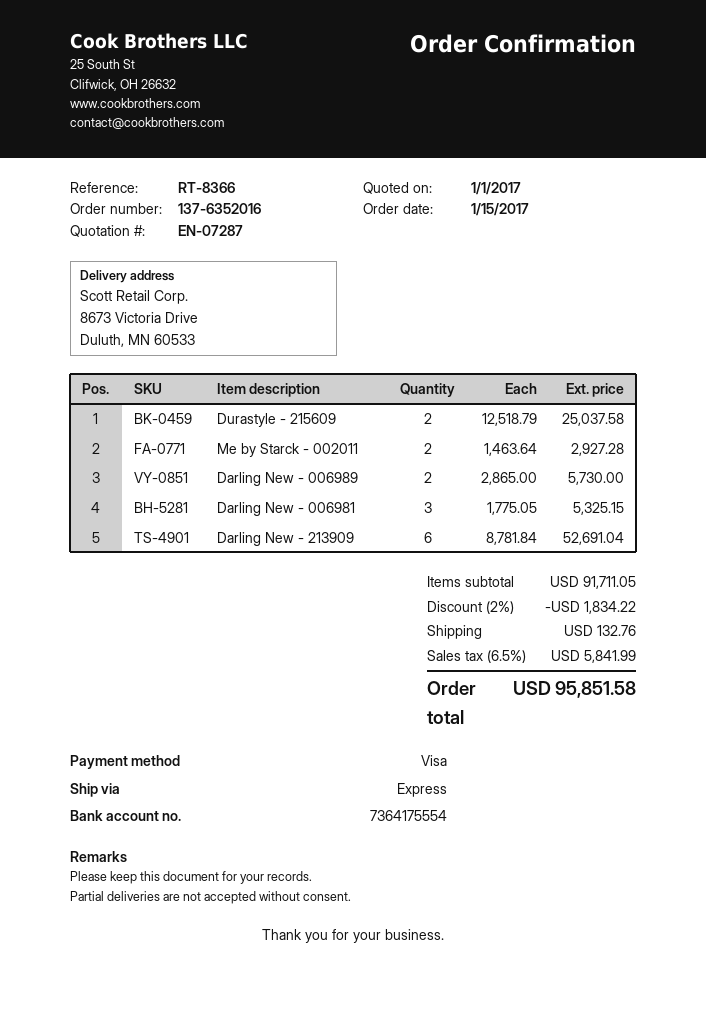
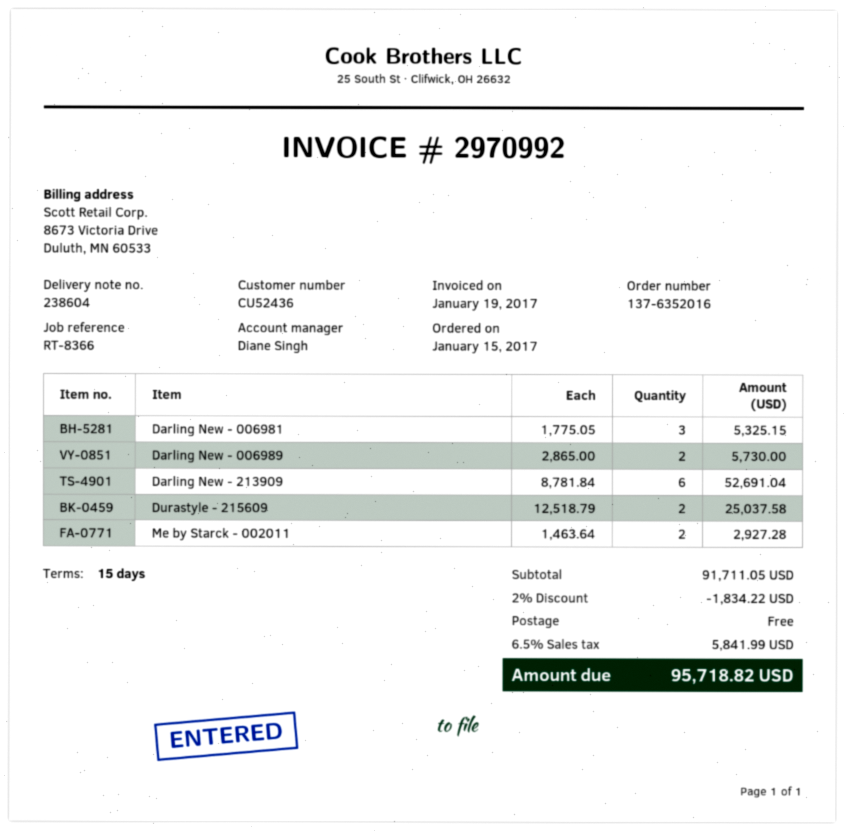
shipping: 132.76 -> 0.00
total: 95851.58 -> 95718.82

